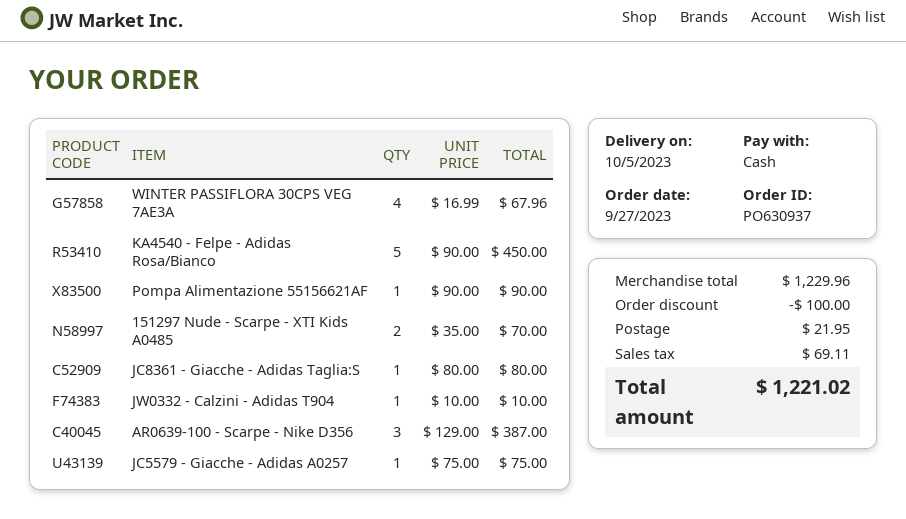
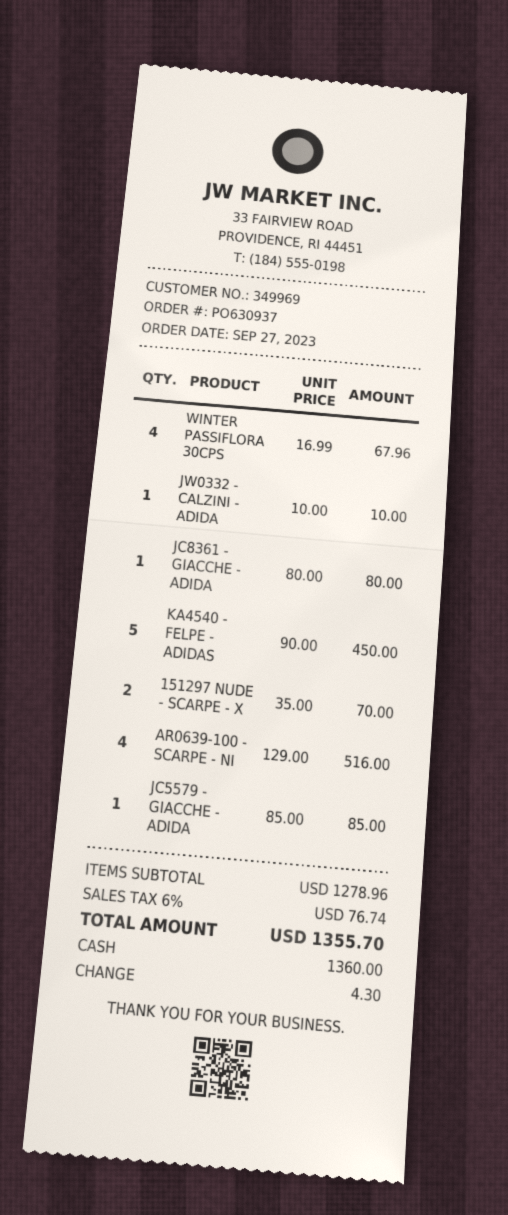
Pompa Alimentazione 55156621AF: 1 x 90.00 = 90.00 -> none
AR0639-100 - Scarpe - Nike D356: 3 x 129.00 = 387.00 -> 4 x 129.00 = 516.00
JC5579 - Giacche - Adidas A0257: 1 x 75.00 = 75.00 -> 1 x 85.00 = 85.00
subtotal: 1229.96 -> 1278.96
discount: 100.00 -> none
shipping: 21.95 -> none
tax: 69.11 -> 76.74
total: 1221.02 -> 1355.70

